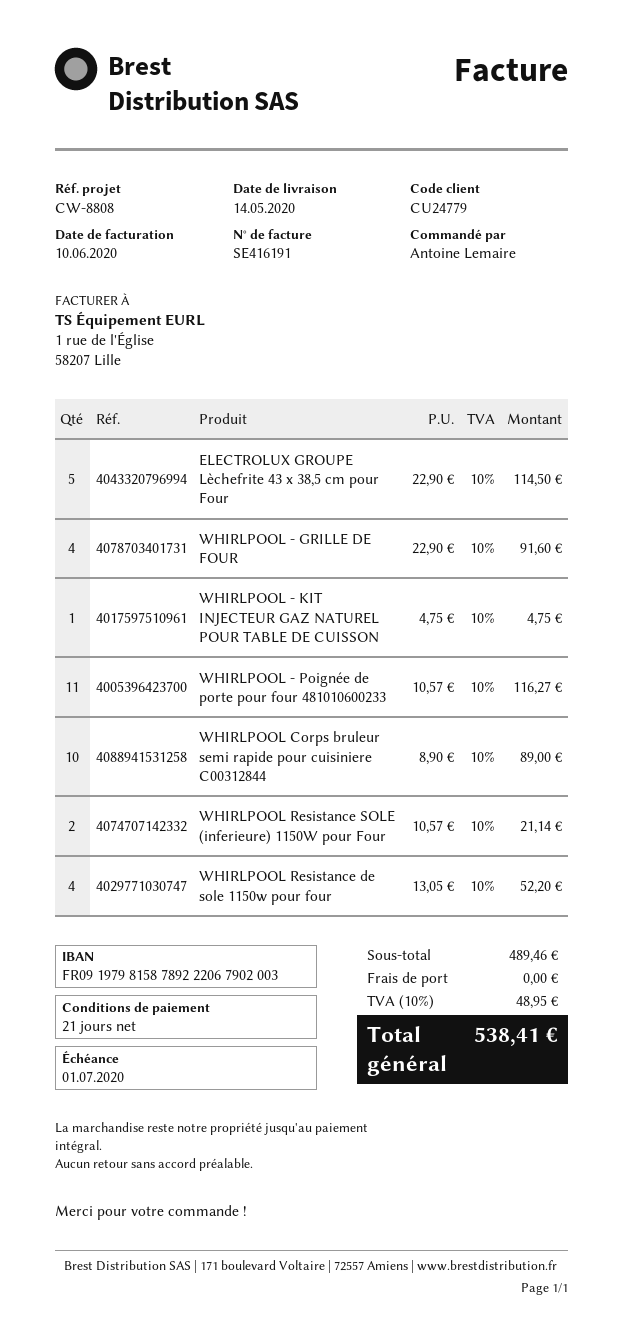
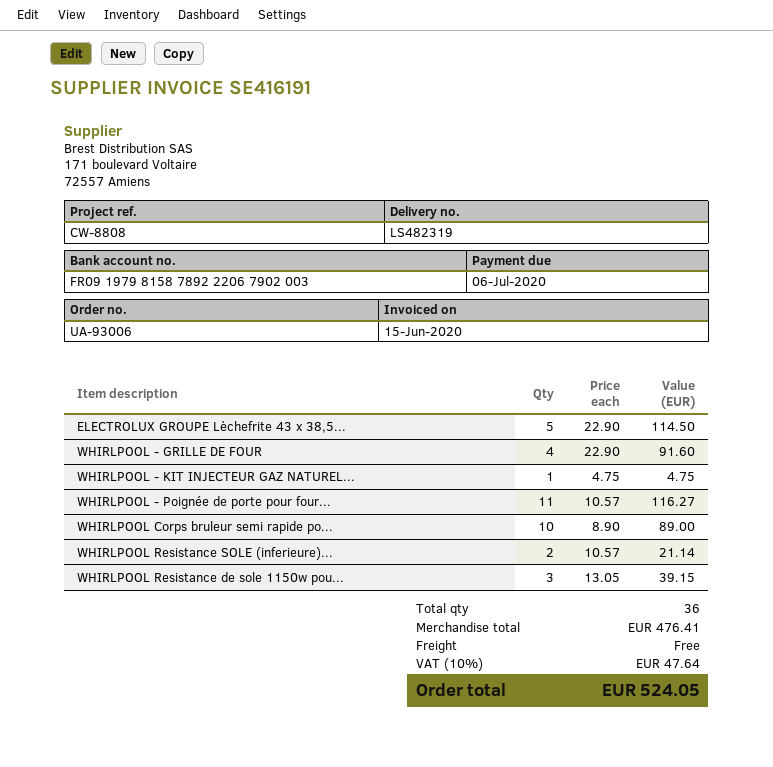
invoice date: 2020-06-10 -> 2020-06-15
due date: 2020-07-01 -> 2020-07-06
WHIRLPOOL Resistance de sole 1150w pour four: 4 x 13.05 = 52.20 -> 3 x 13.05 = 39.15
subtotal: 489.46 -> 476.41
tax: 10% = 48.95 -> 10% = 47.64
total: 538.41 -> 524.05

